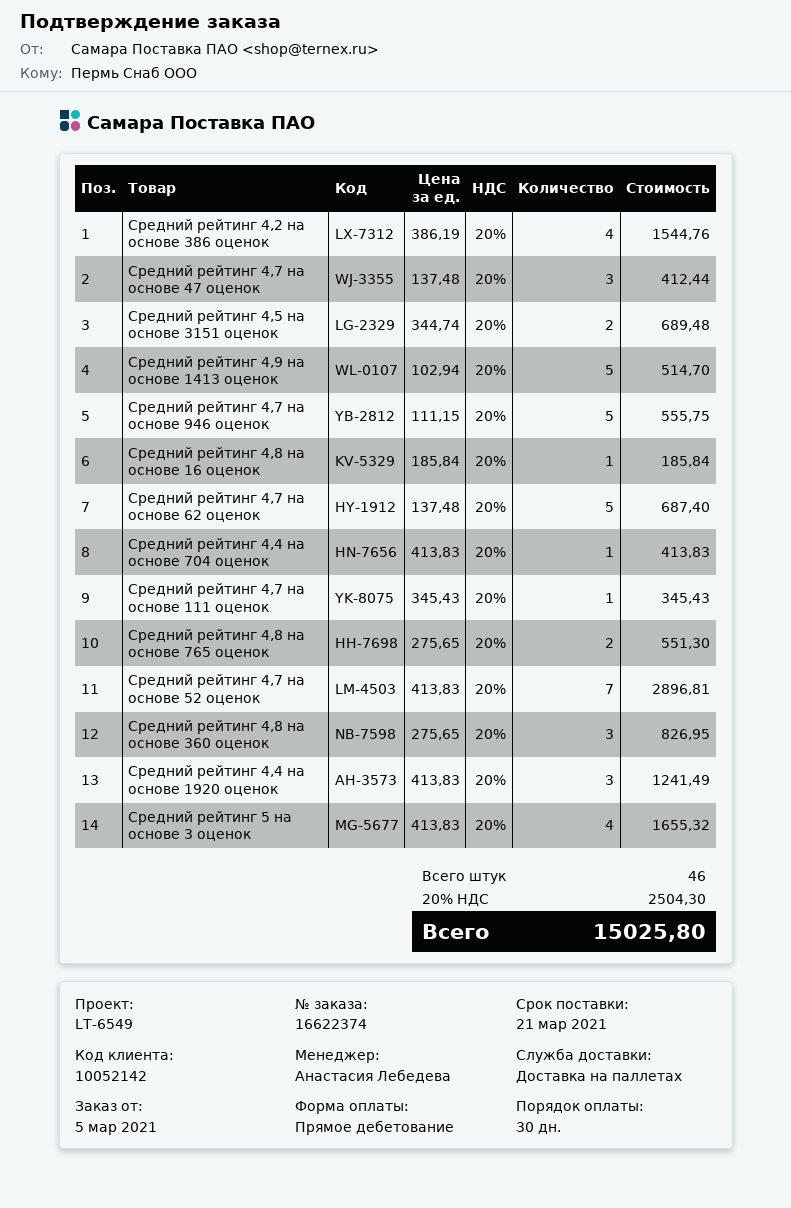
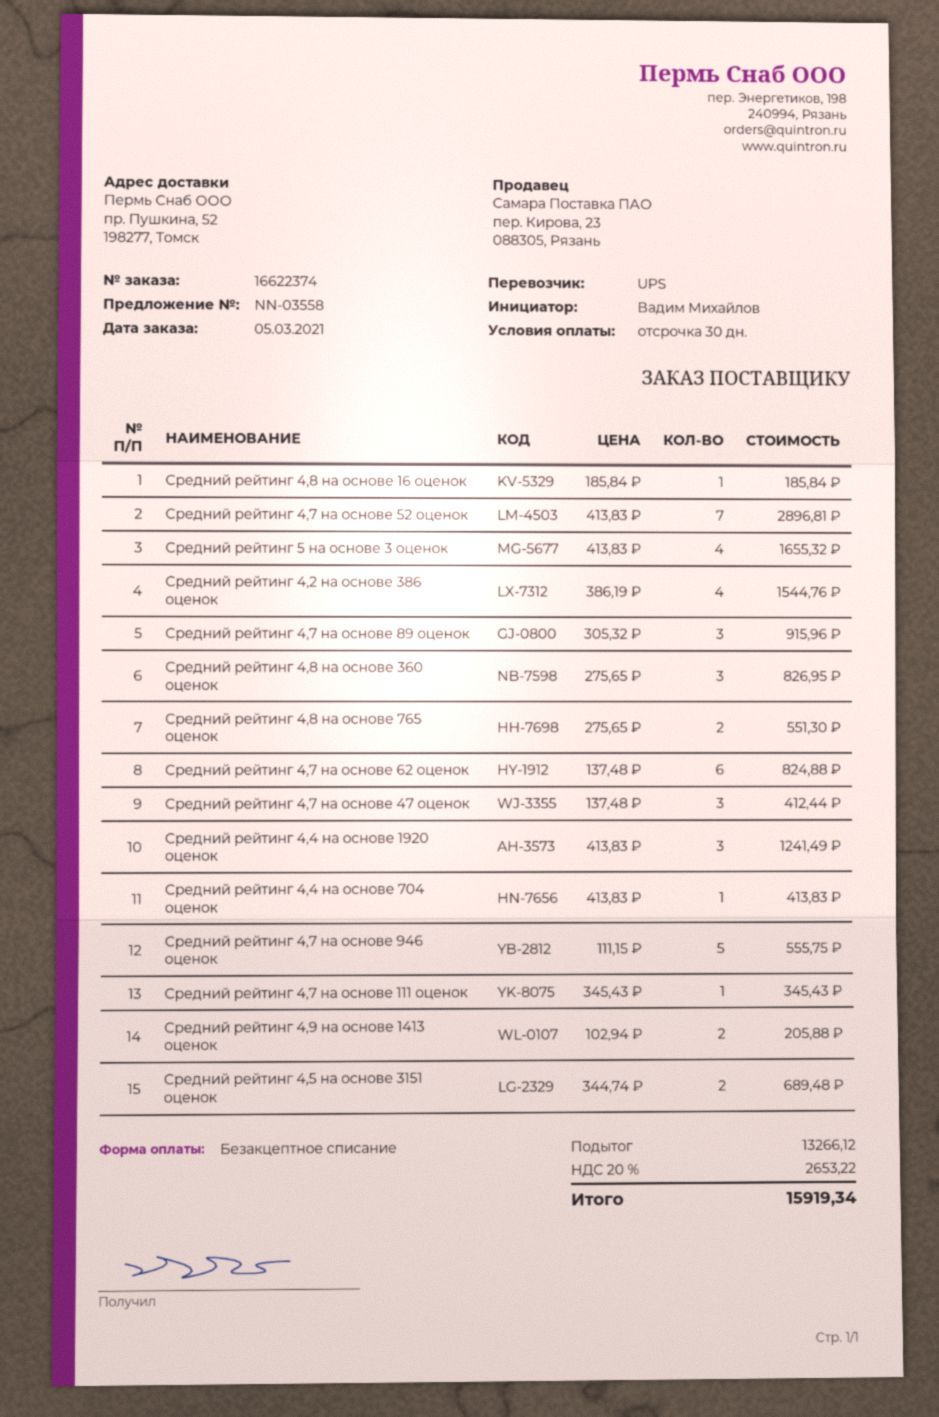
shipping method: pallet freight -> UPS
Средний рейтинг 4,9 на основе 1413 оценок: 5 x 102.94 = 514.70 -> 2 x 102.94 = 205.88
Средний рейтинг 4,7 на основе 62 оценок: 5 x 137.48 = 687.40 -> 6 x 137.48 = 824.88
Средний рейтинг 4,7 на основе 89 оценок: none -> 3 x 305.32 = 915.96
tax: 20% = 2504.30 -> 20% = 2653.22
total: 15025.80 -> 15919.34

